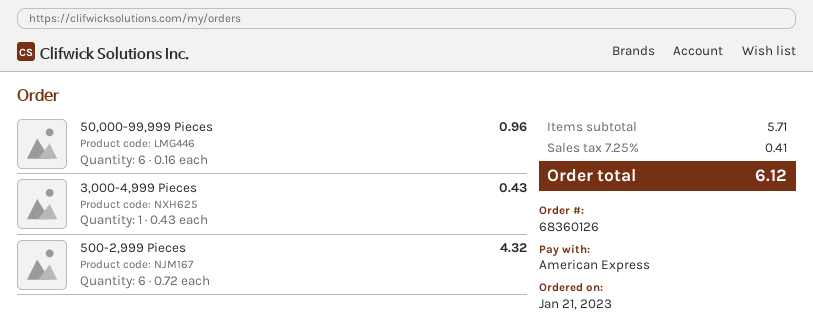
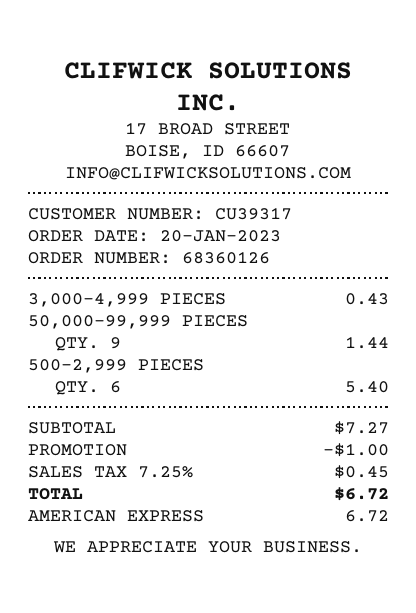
order date: 2023-01-21 -> 2023-01-20
50,000-99,999 Pieces: 6 for 0.96 -> 9 for 1.44
500-2,999 Pieces: 6 for 4.32 -> 6 for 5.40
subtotal: 5.71 -> 7.27
discount: none -> 1.00
tax: 7.25% = 0.41 -> 7.25% = 0.45
total: 6.12 -> 6.72

